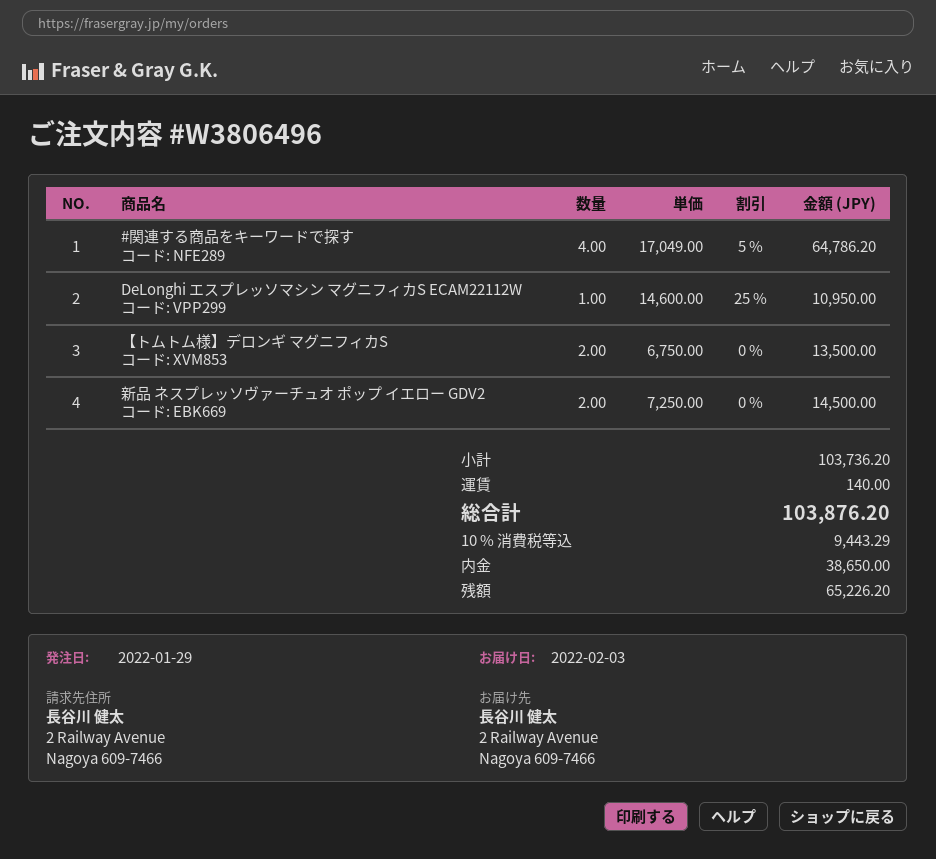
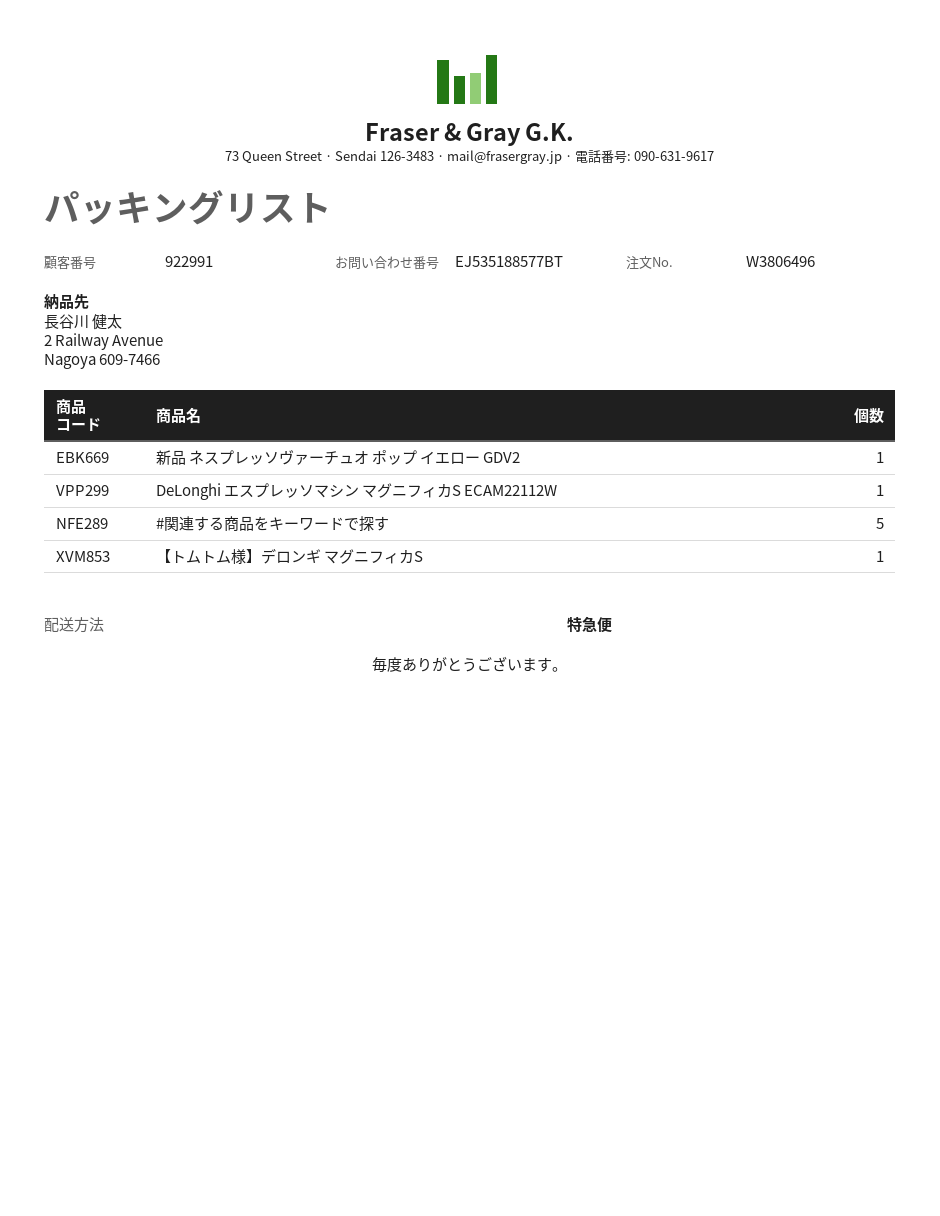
#関連する商品をキーワードで探す: 4 -> 5
【トムトム様】デロンギ マグニフィカS: 2 -> 1
新品 ネスプレッソヴァーチュオ ポップ イエロー GDV2: 2 -> 1

